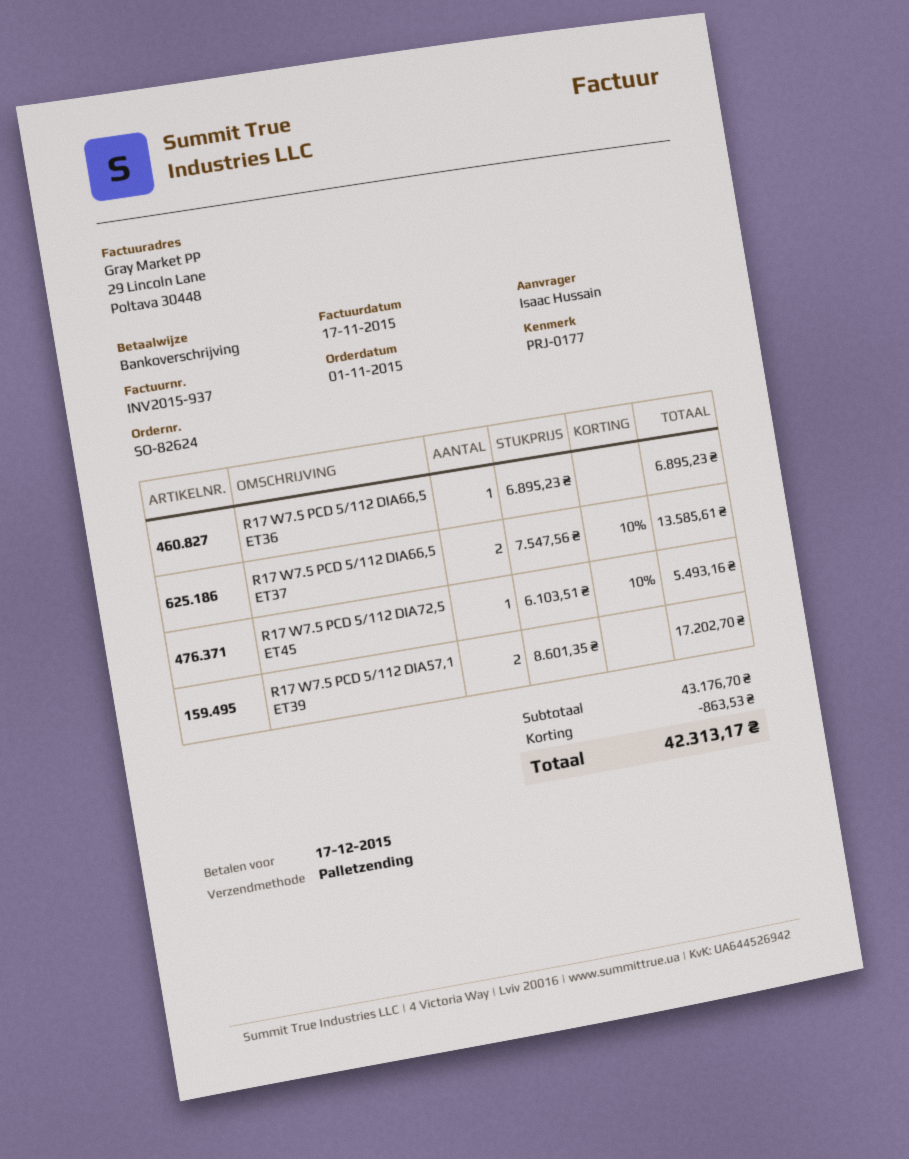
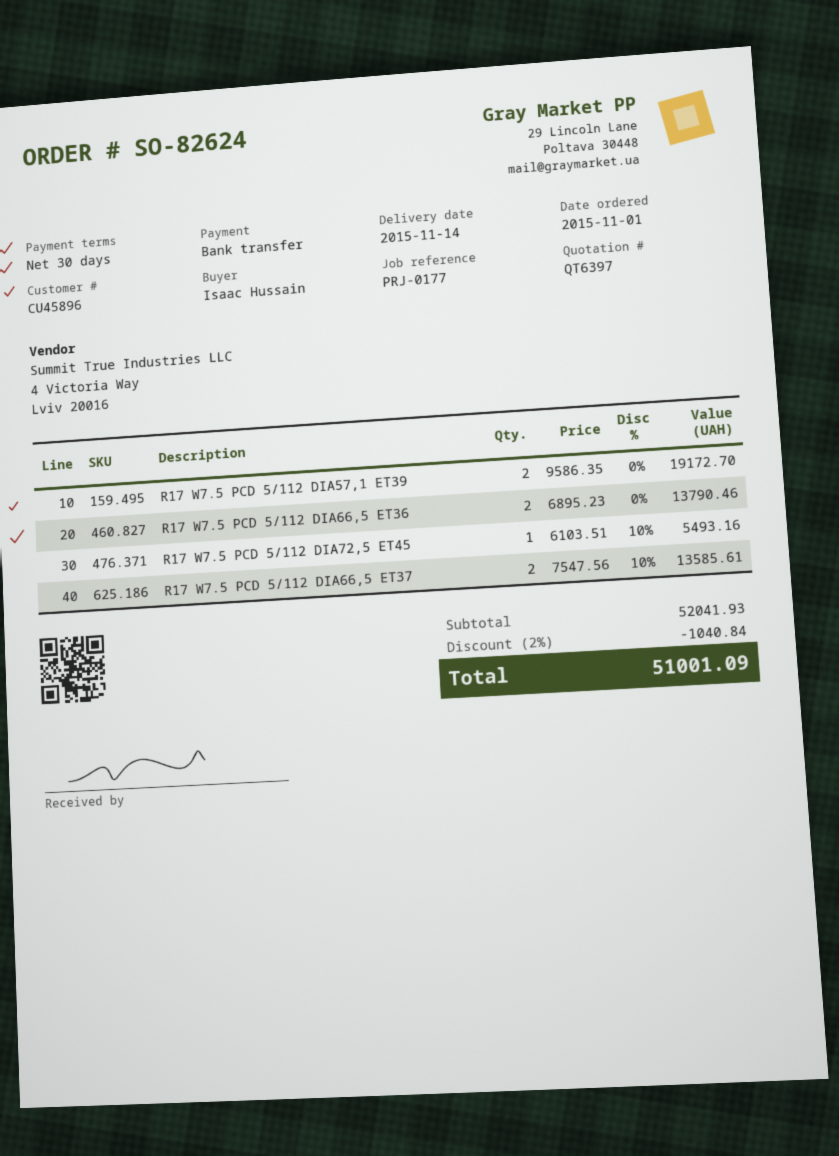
R17 W7.5 PCD 5/112 DIA66,5 ET36: 1 x 6895.23 = 6895.23 -> 2 x 6895.23 = 13790.46
R17 W7.5 PCD 5/112 DIA57,1 ET39: 2 x 8601.35 = 17202.70 -> 2 x 9586.35 = 19172.70
subtotal: 43176.70 -> 52041.93
discount: 863.53 -> 1040.84
total: 42313.17 -> 51001.09

